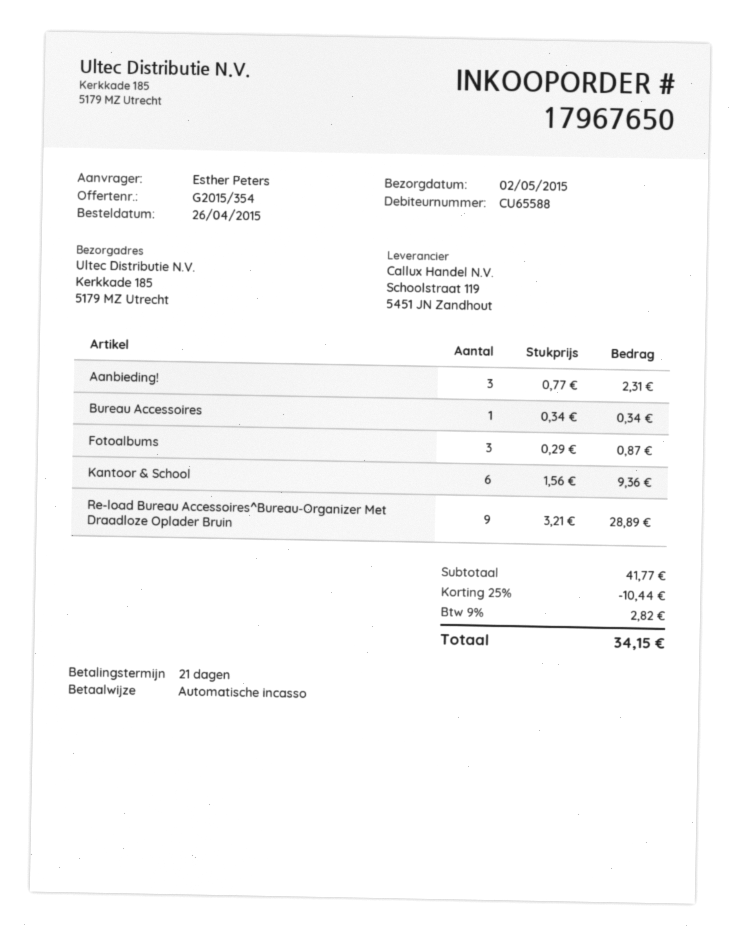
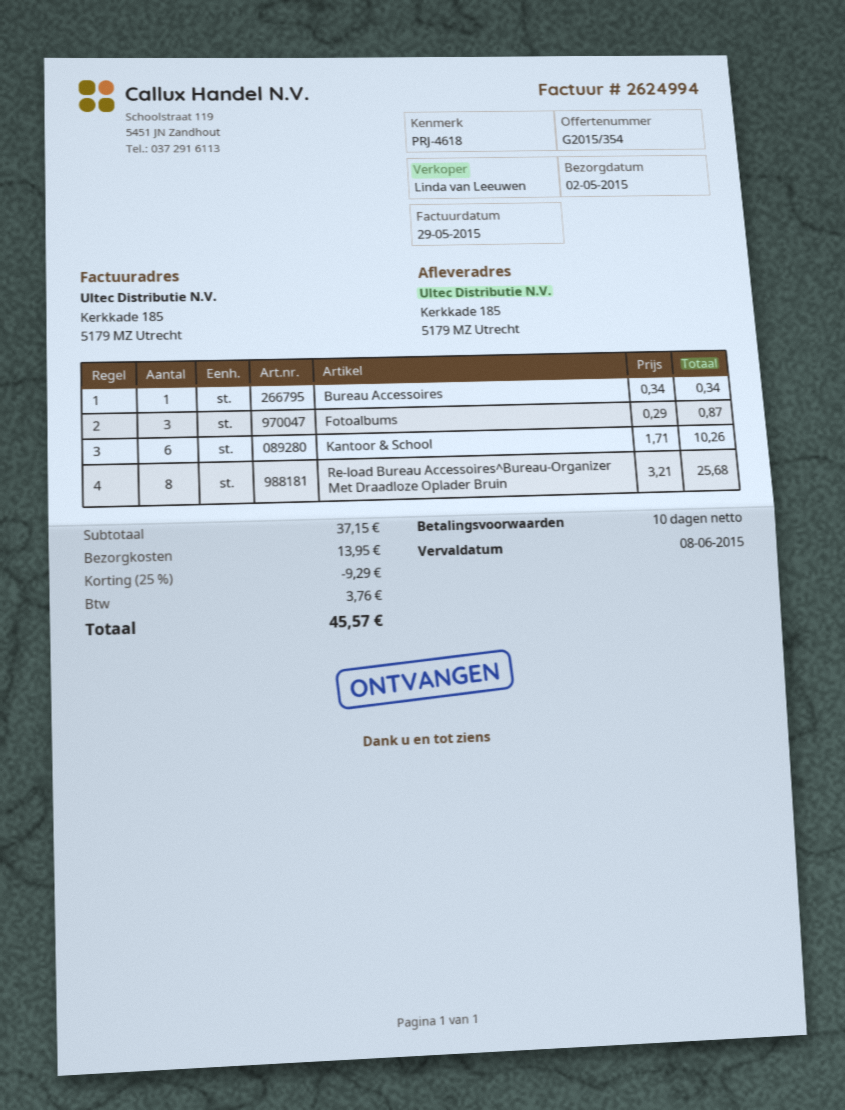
payment terms: 21 days -> 10 days
Aanbieding!: 3 x 0.77 = 2.31 -> none
Kantoor & School: 6 x 1.56 = 9.36 -> 6 x 1.71 = 10.26
Re-load Bureau Accessoires^Bureau-Organizer Met Draadloze Oplader Bruin: 9 x 3.21 = 28.89 -> 8 x 3.21 = 25.68
subtotal: 41.77 -> 37.15
discount: 25% = 10.44 -> 25% = 9.29
shipping: none -> 13.95
tax: 2.82 -> 3.76
total: 34.15 -> 45.57

